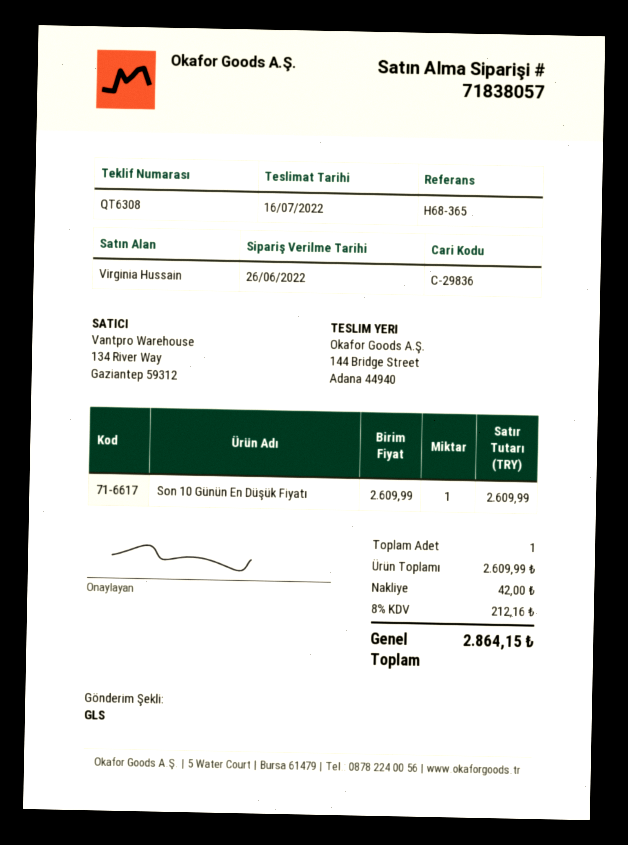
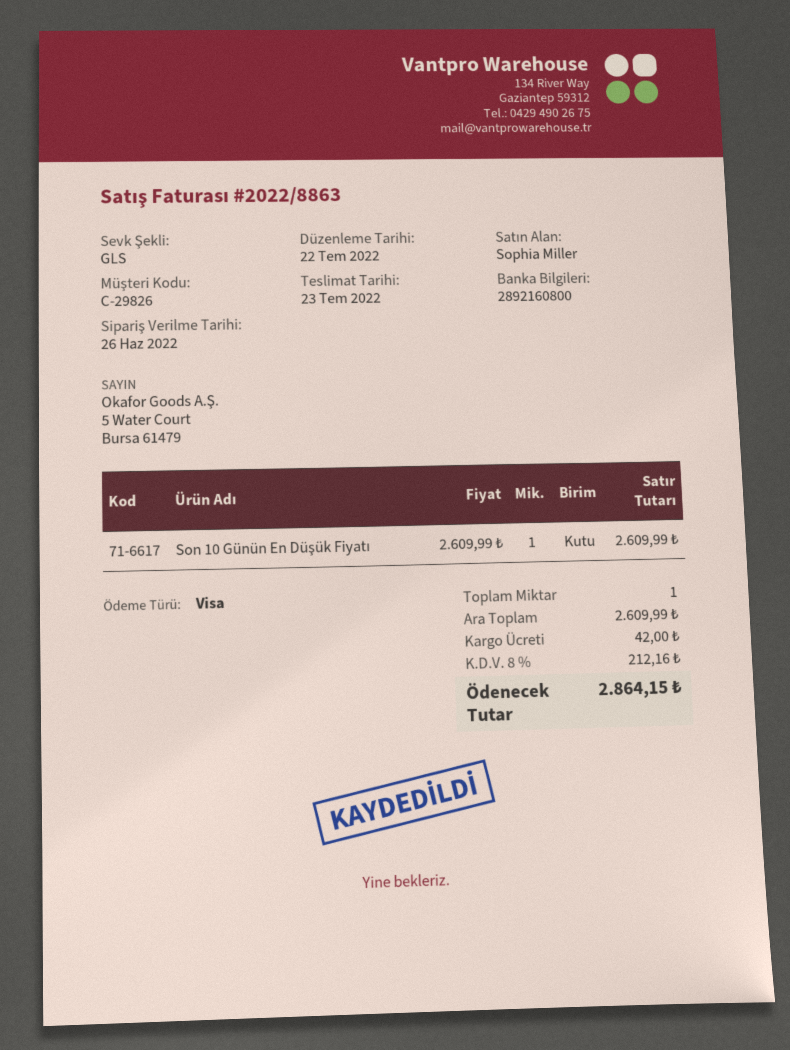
delivery date: 2022-07-16 -> 2022-07-23
customer number: C-29836 -> C-29826
ordered by: Virginia Hussain -> Sophia Miller

